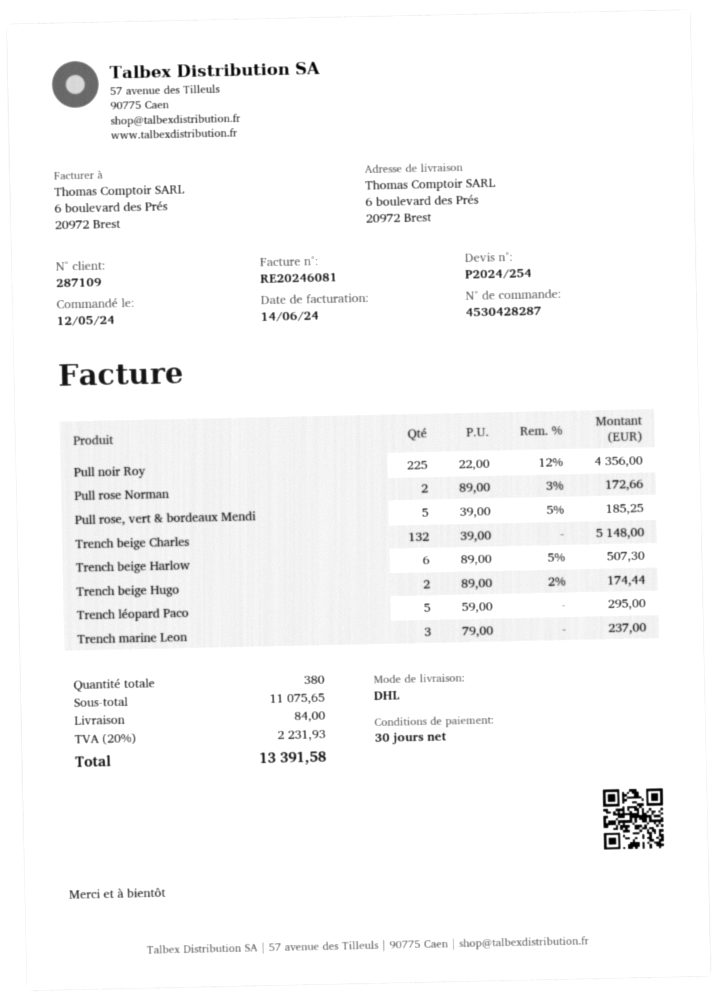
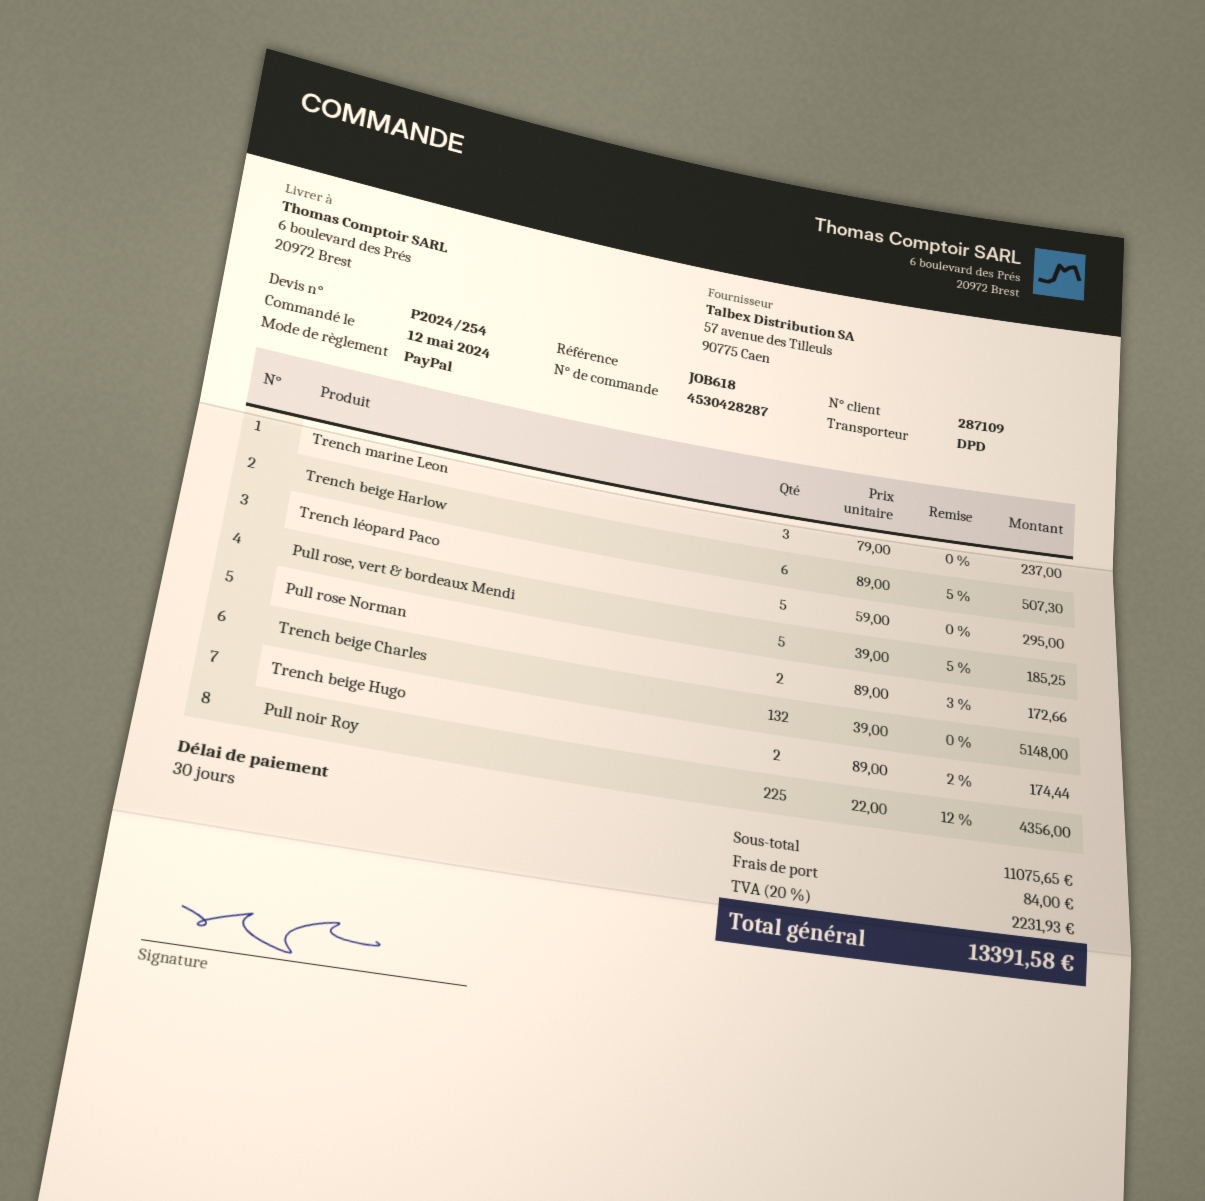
shipping method: DHL -> DPD

